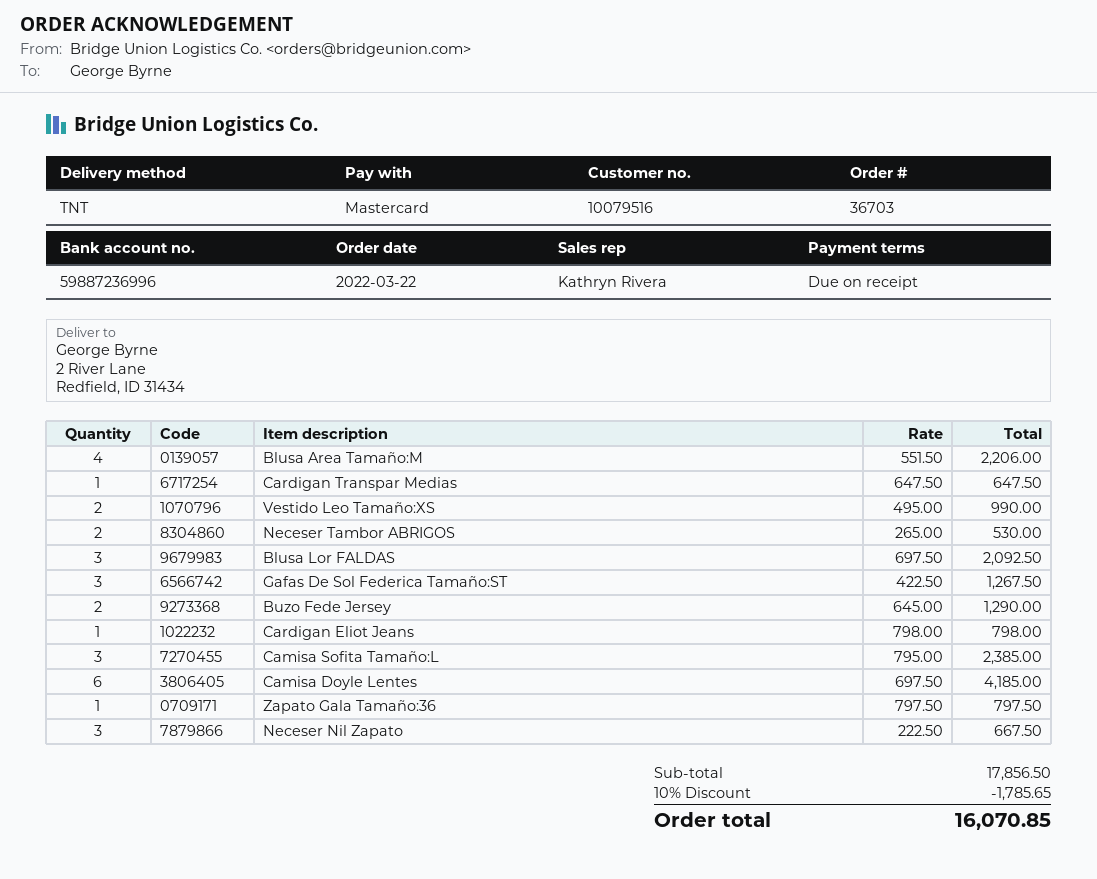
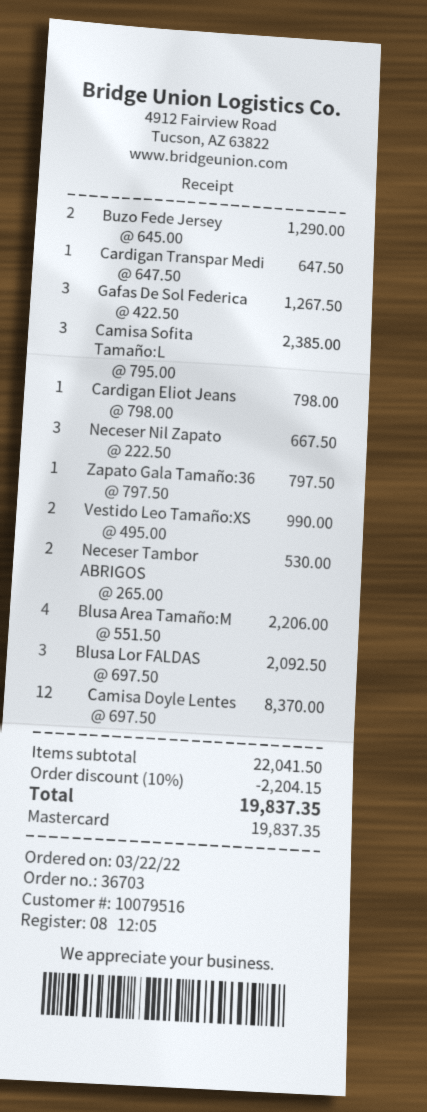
Camisa Doyle Lentes: 6 x 697.50 = 4185.00 -> 12 x 697.50 = 8370.00
subtotal: 17856.50 -> 22041.50
discount: 10% = 1785.65 -> 10% = 2204.15
total: 16070.85 -> 19837.35

